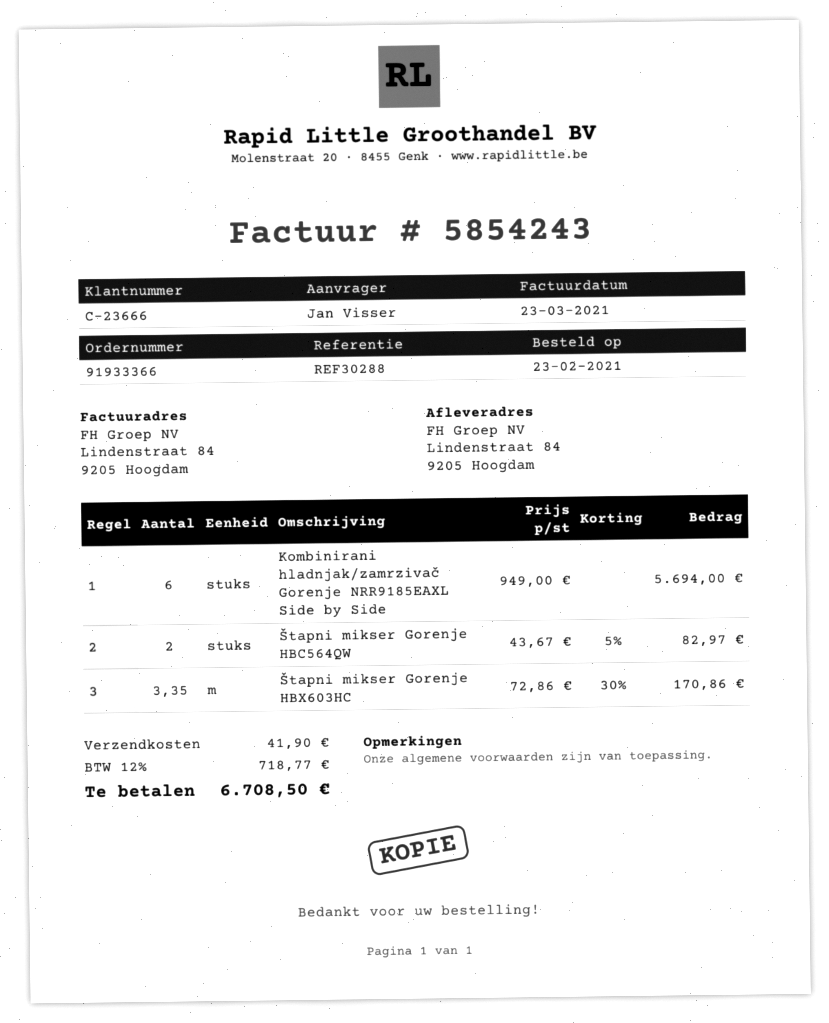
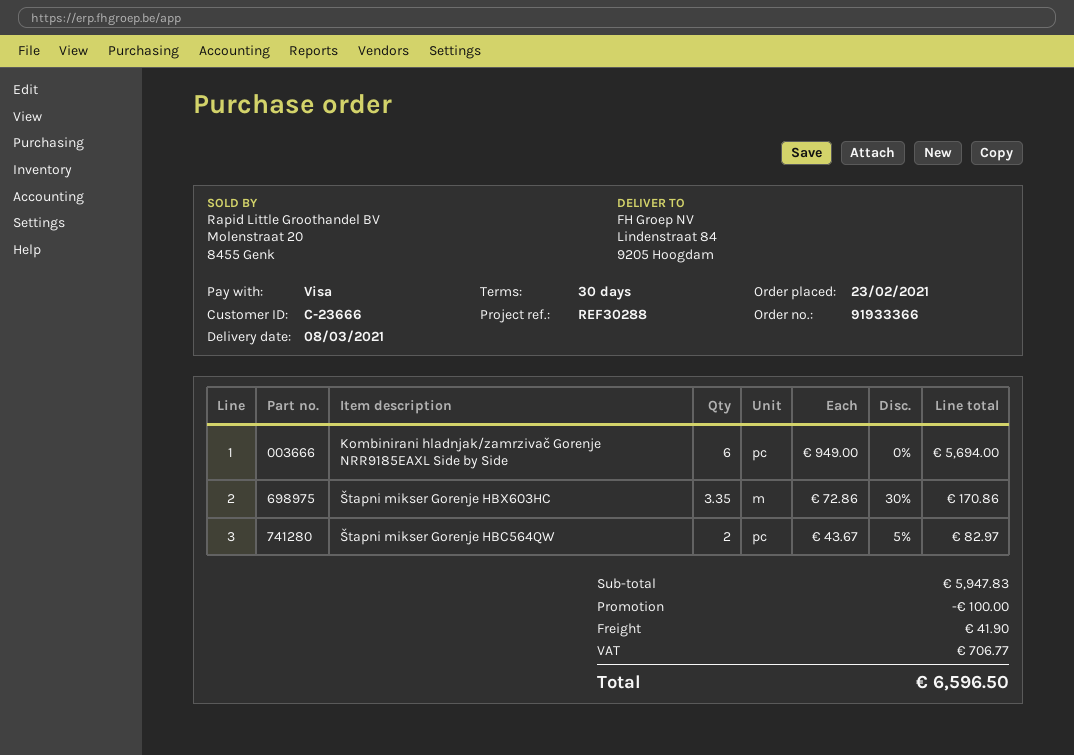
discount: none -> 100.00
tax: 718.77 -> 706.77
total: 6708.50 -> 6596.50

